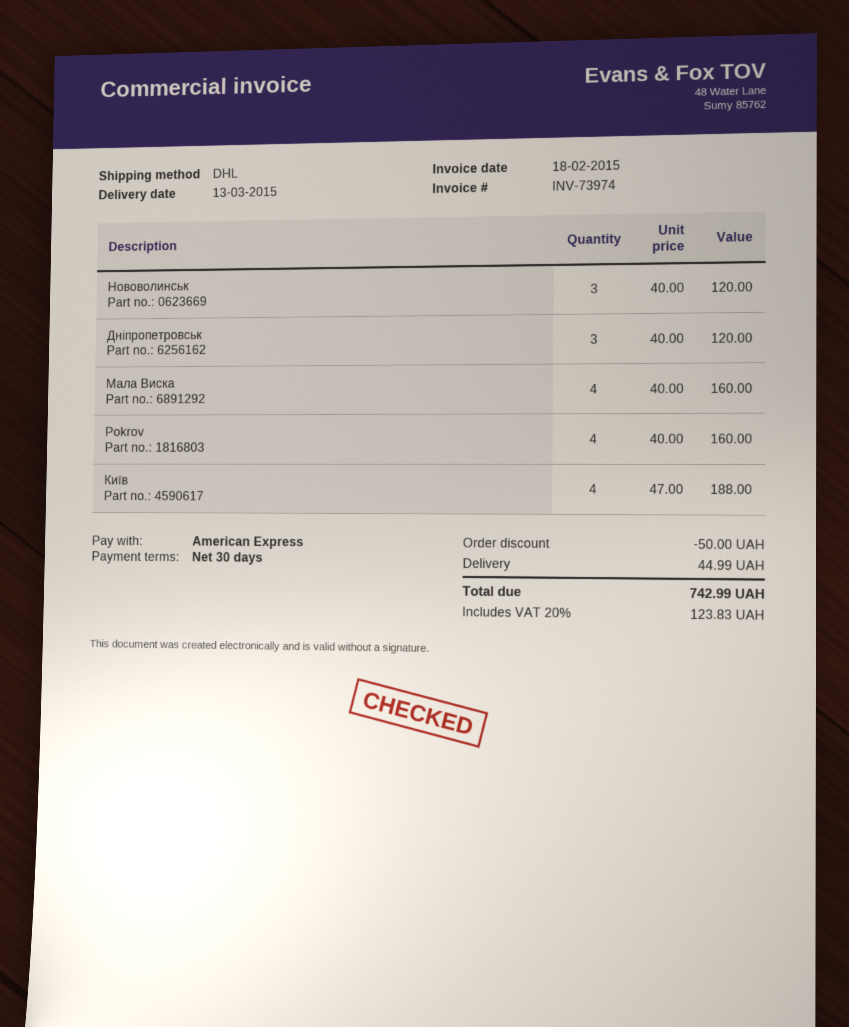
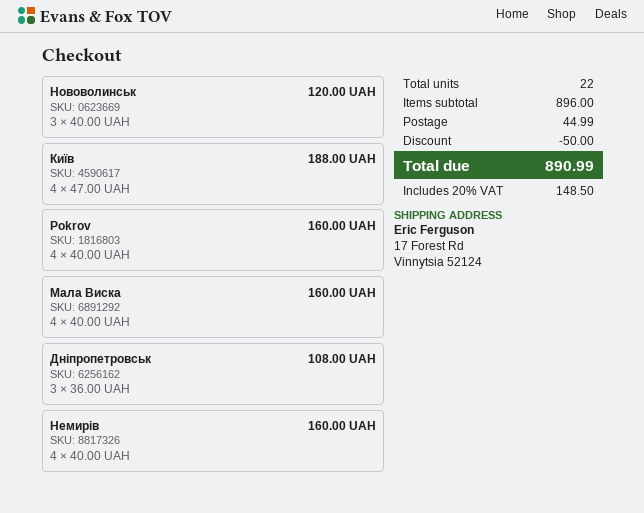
Дніпропетровськ: 3 x 40.00 = 120.00 -> 3 x 36.00 = 108.00
Немирів: none -> 4 x 40.00 = 160.00
tax: 20% = 123.83 -> 20% = 148.50
total: 742.99 -> 890.99

